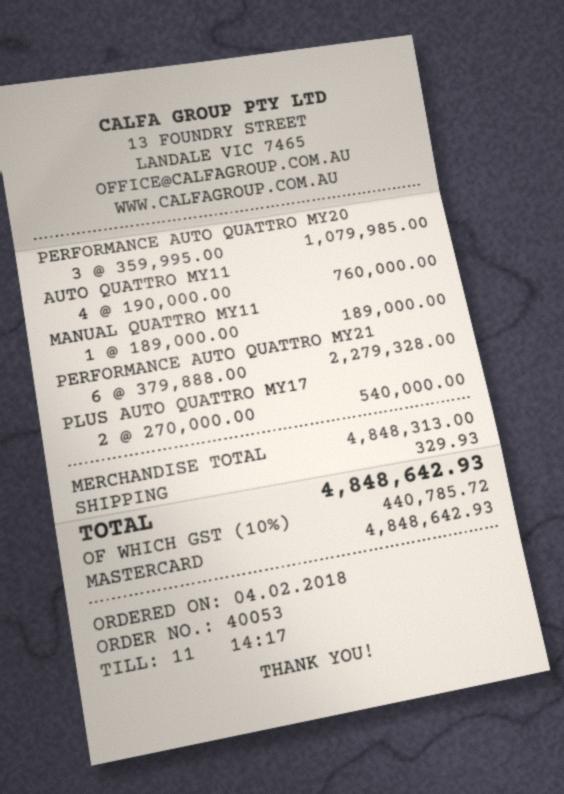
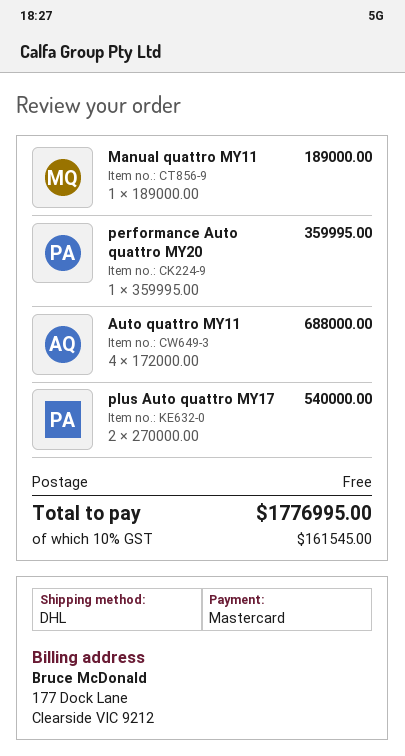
PERFORMANCE AUTO QUATTRO MY20: 3 x 359995.00 = 1079985.00 -> 1 x 359995.00 = 359995.00
AUTO QUATTRO MY11: 4 x 190000.00 = 760000.00 -> 4 x 172000.00 = 688000.00
PERFORMANCE AUTO QUATTRO MY21: 6 x 379888.00 = 2279328.00 -> none
shipping: 329.93 -> 0.00
tax: 10% = 440785.72 -> 10% = 161545.00
total: 4848642.93 -> 1776995.00

